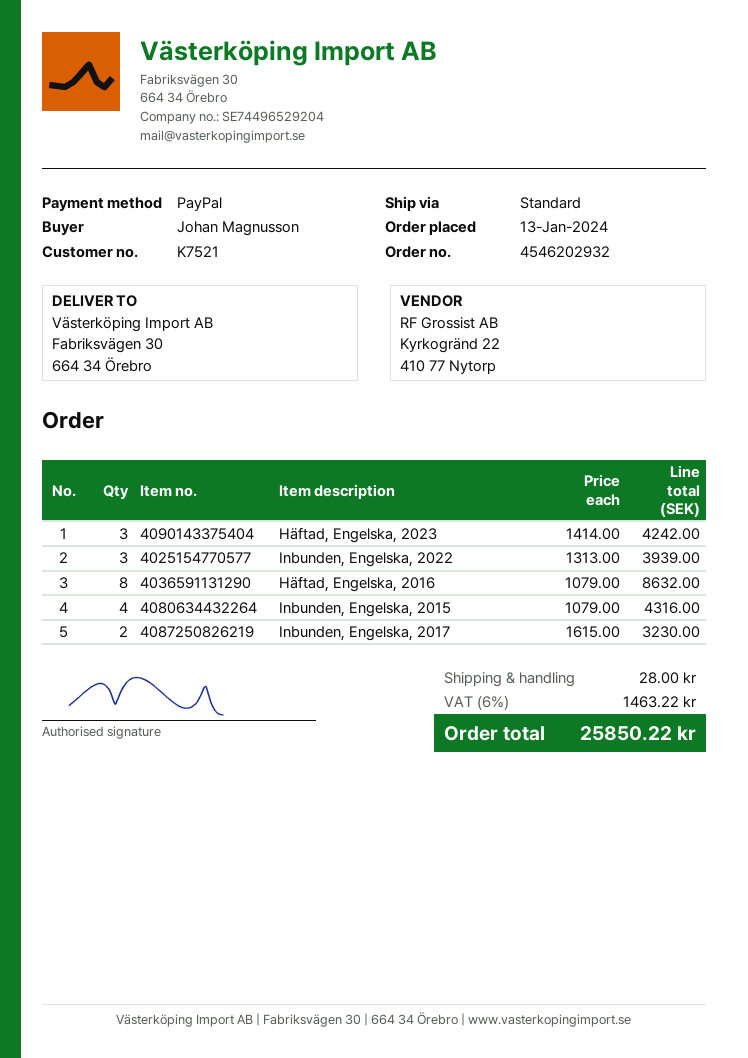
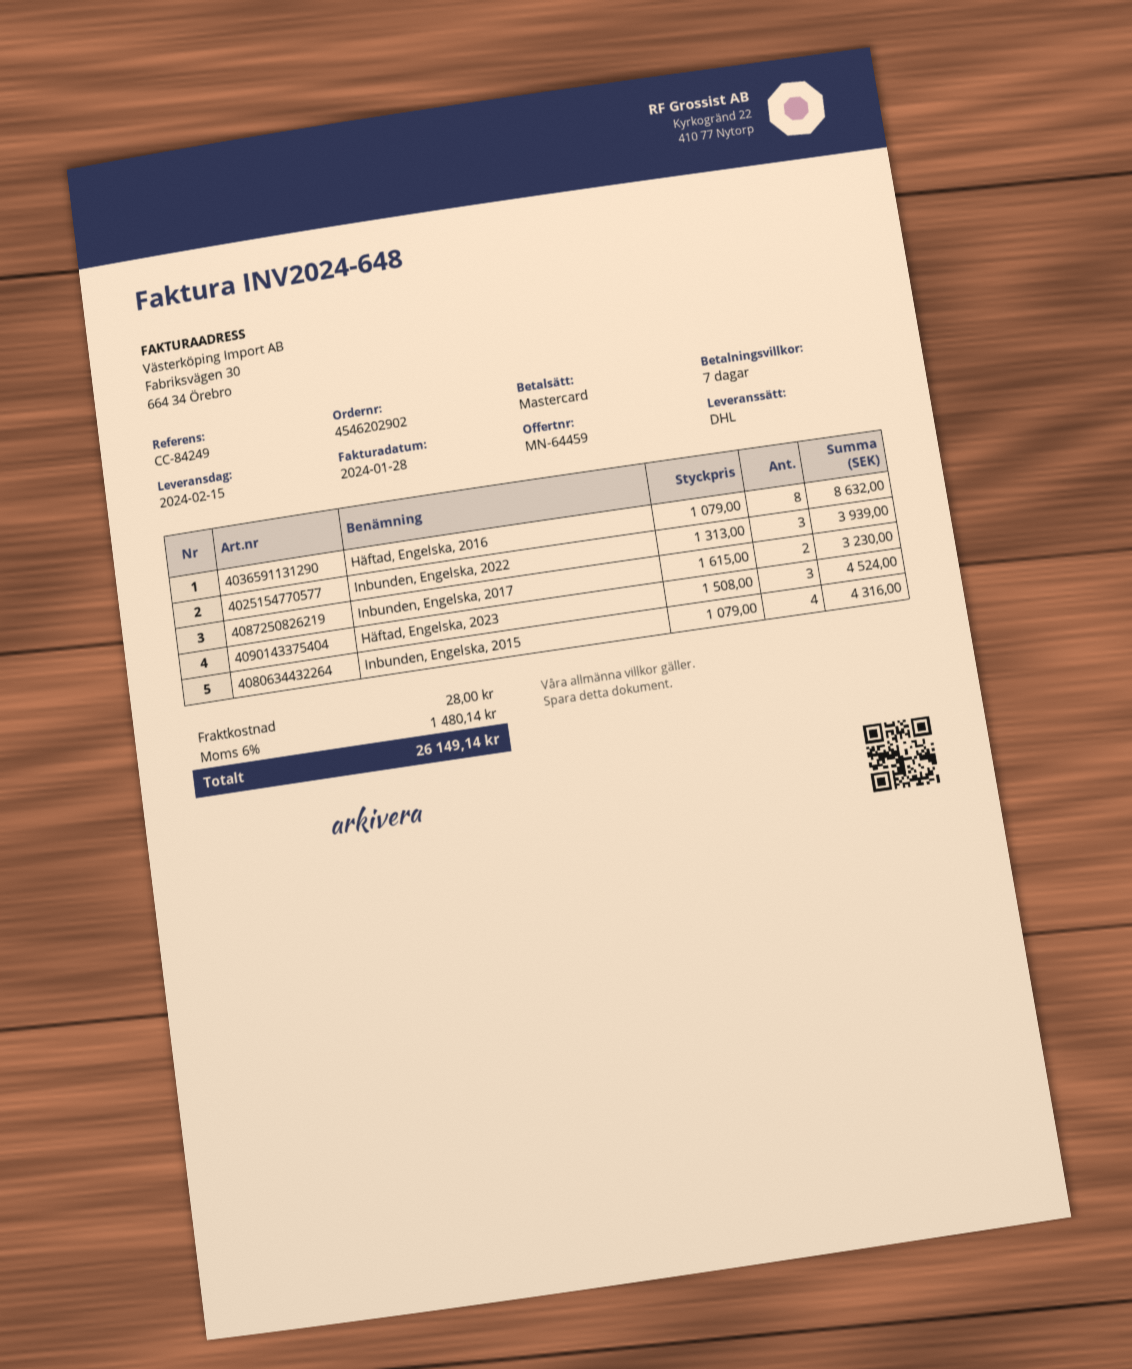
order number: 4546202932 -> 4546202902
payment method: PayPal -> Mastercard
shipping method: standard -> DHL
Häftad, Engelska, 2023: 3 x 1414.00 = 4242.00 -> 3 x 1508.00 = 4524.00
tax: 6% = 1463.22 -> 6% = 1480.14
total: 25850.22 -> 26149.14

